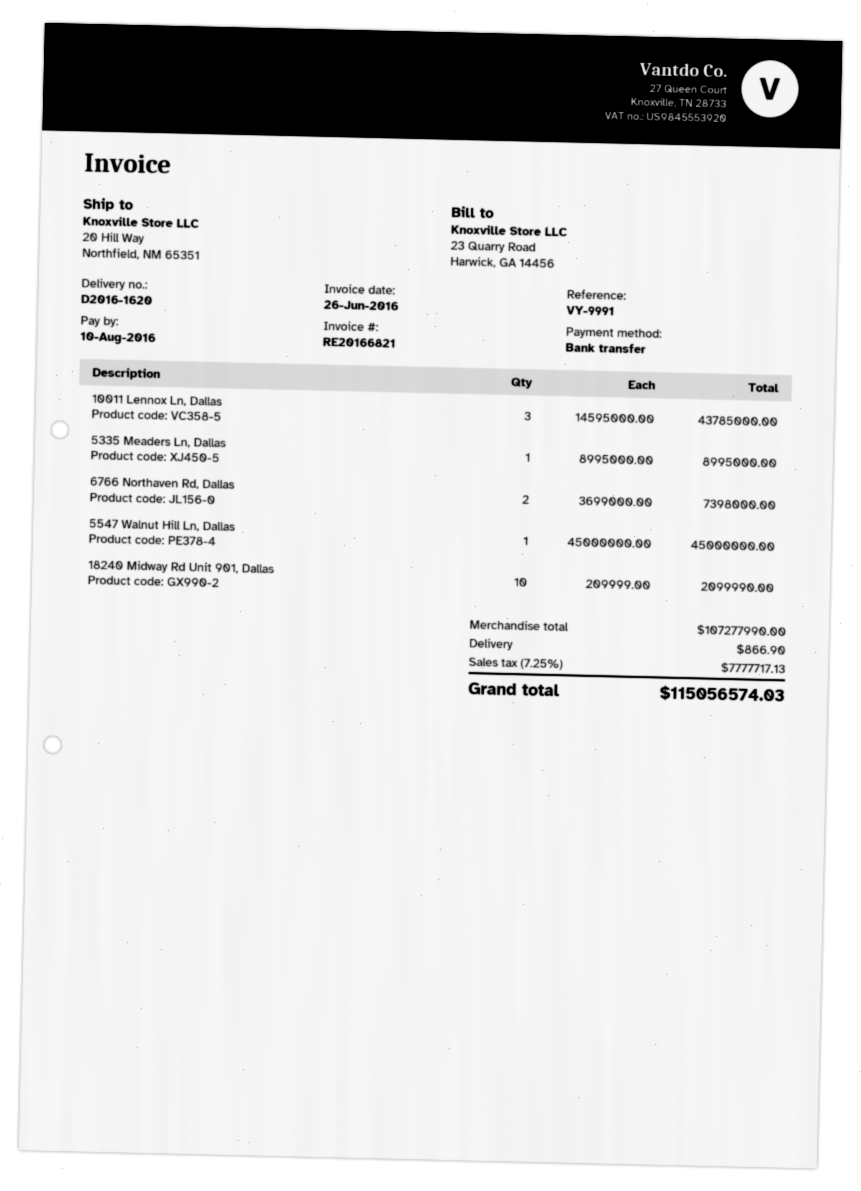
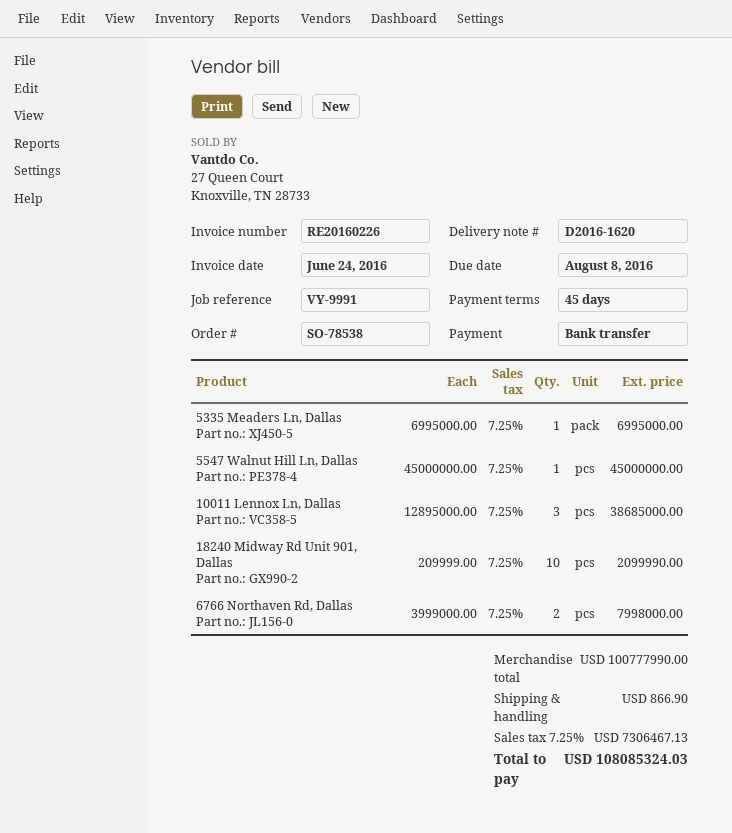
invoice number: RE20166821 -> RE20160226
invoice date: 2016-06-26 -> 2016-06-24
due date: 2016-08-10 -> 2016-08-08
10011 Lennox Ln, Dallas: 3 x 14595000.00 = 43785000.00 -> 3 x 12895000.00 = 38685000.00
5335 Meaders Ln, Dallas: 1 x 8995000.00 = 8995000.00 -> 1 x 6995000.00 = 6995000.00
6766 Northaven Rd, Dallas: 2 x 3699000.00 = 7398000.00 -> 2 x 3999000.00 = 7998000.00
subtotal: 107277990.00 -> 100777990.00
tax: 7.25% = 7777717.13 -> 7.25% = 7306467.13
total: 115056574.03 -> 108085324.03

